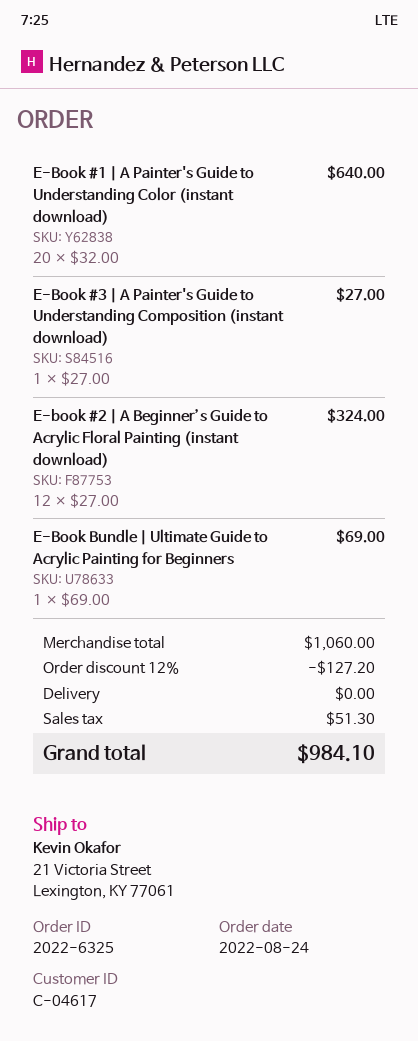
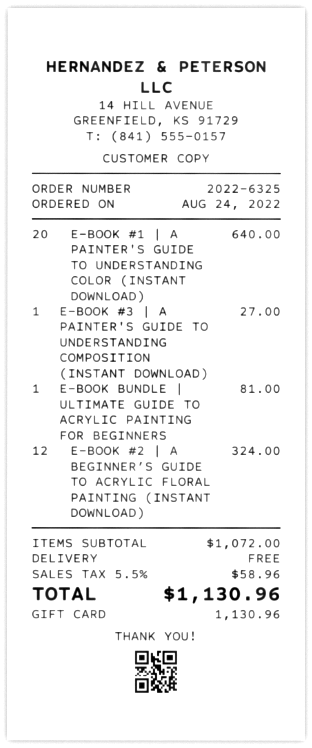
E-Book Bundle | Ultimate Guide to Acrylic Painting for Beginners: 1 for 69.00 -> 1 for 81.00
subtotal: 1060.00 -> 1072.00
discount: 12% = 127.20 -> none
tax: 51.30 -> 58.96
total: 984.10 -> 1130.96

